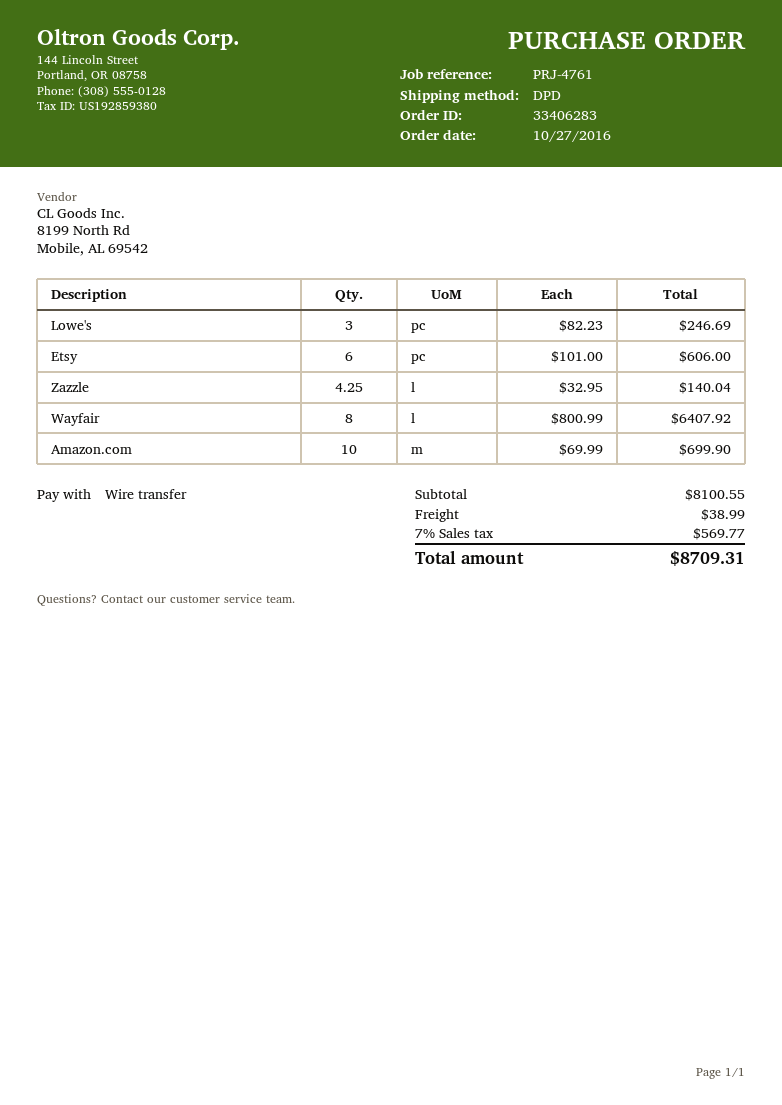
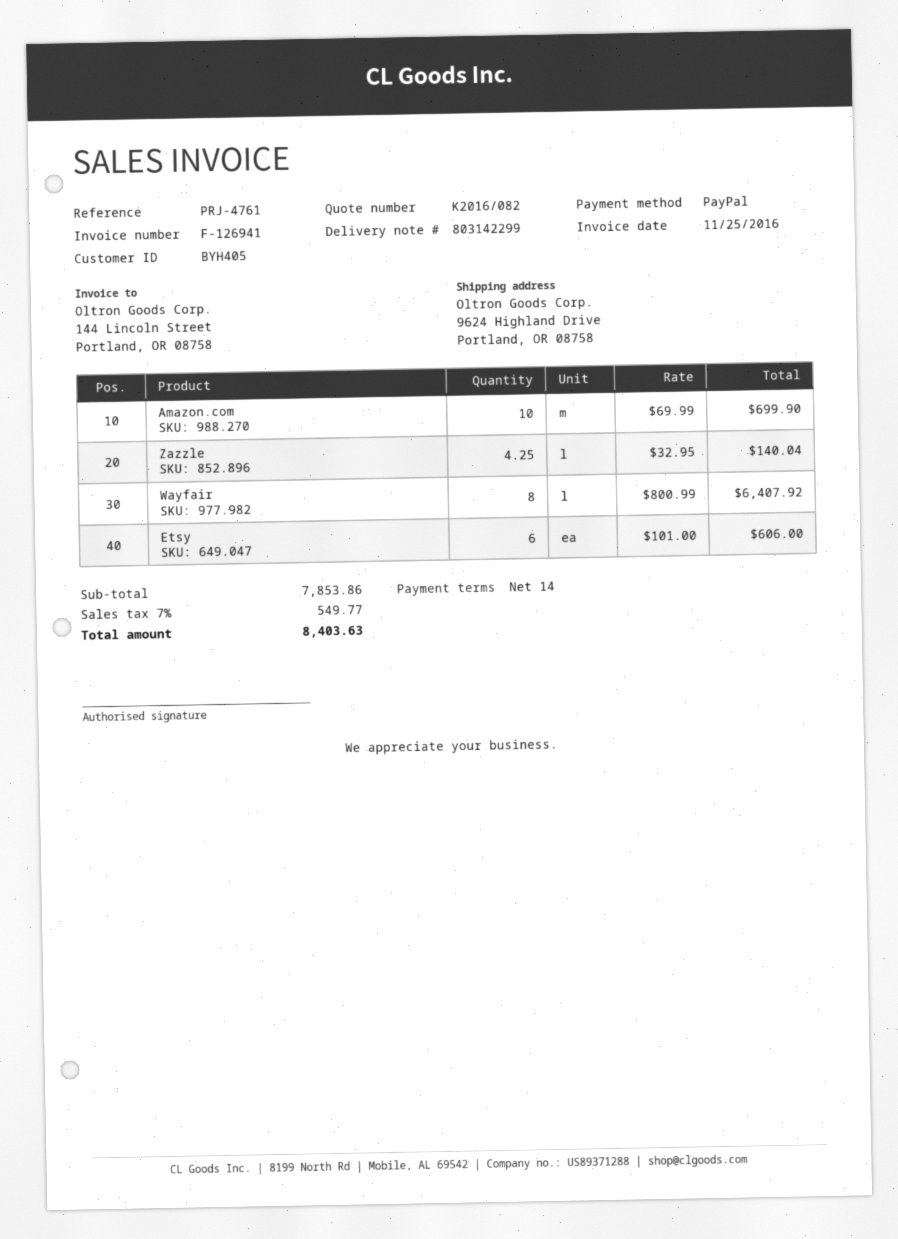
payment method: bank transfer -> PayPal
Lowe's: 3 x 82.23 = 246.69 -> none
subtotal: 8100.55 -> 7853.86
shipping: 38.99 -> none
tax: 7% = 569.77 -> 7% = 549.77
total: 8709.31 -> 8403.63

